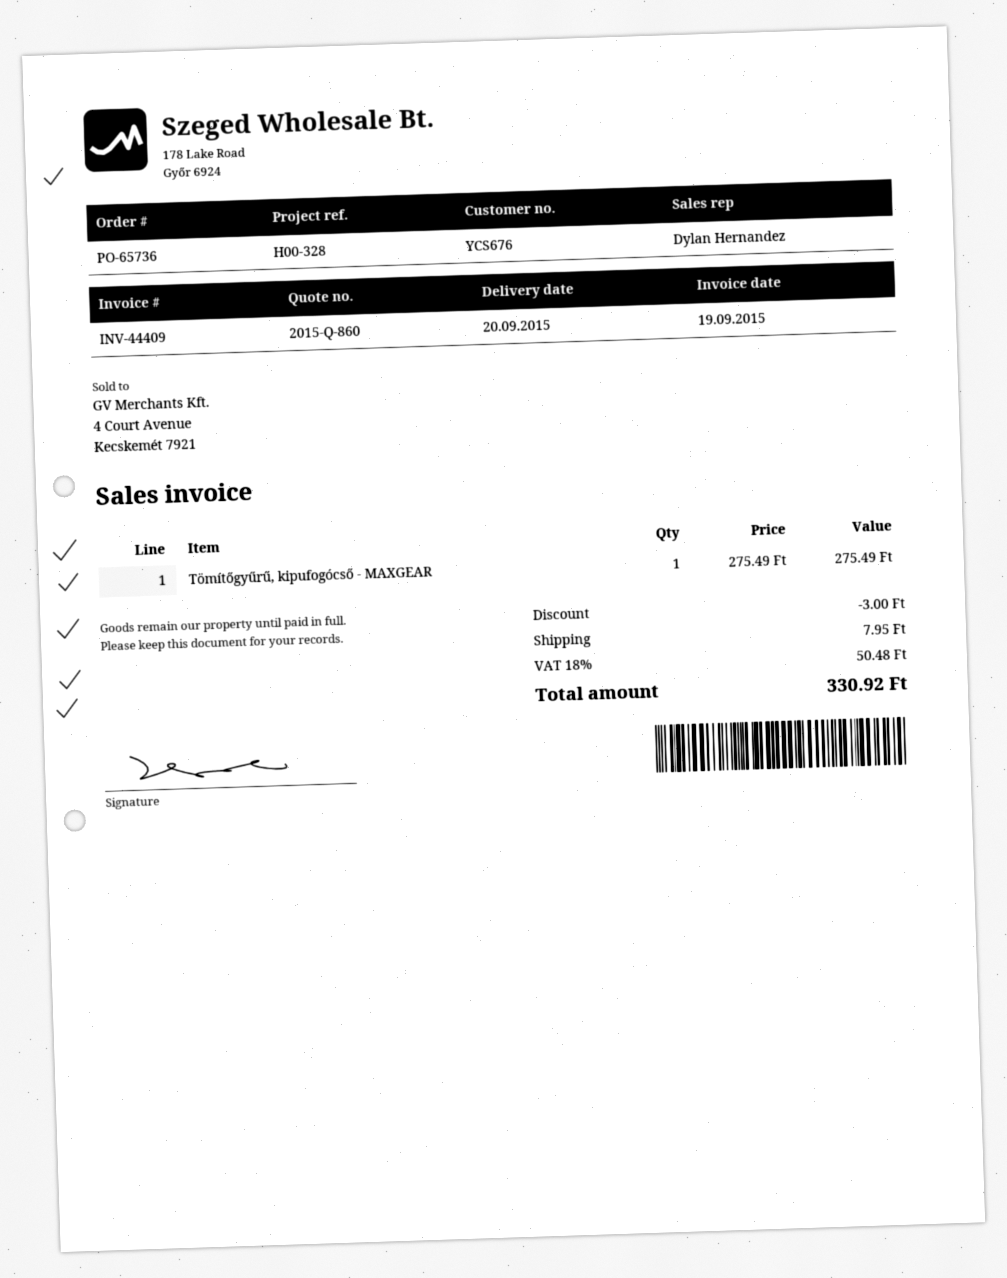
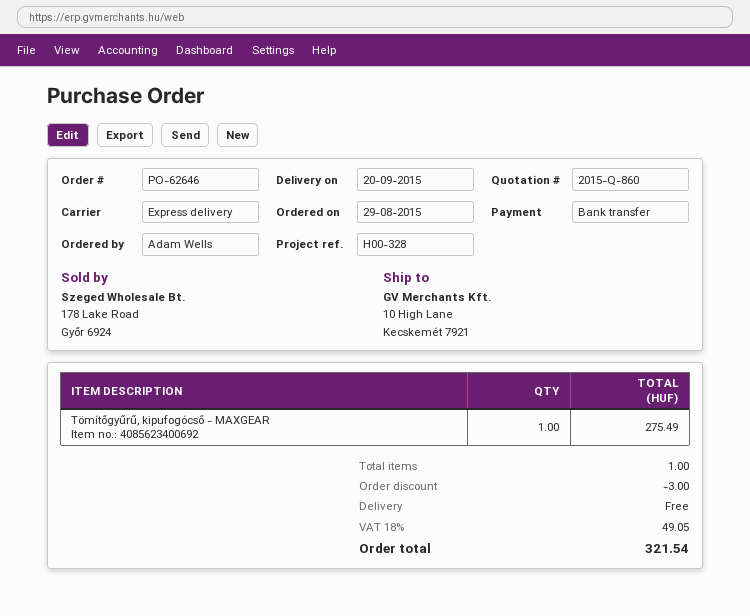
order number: PO-65736 -> PO-62646
shipping: 7.95 -> 0.00
tax: 18% = 50.48 -> 18% = 49.05
total: 330.92 -> 321.54

